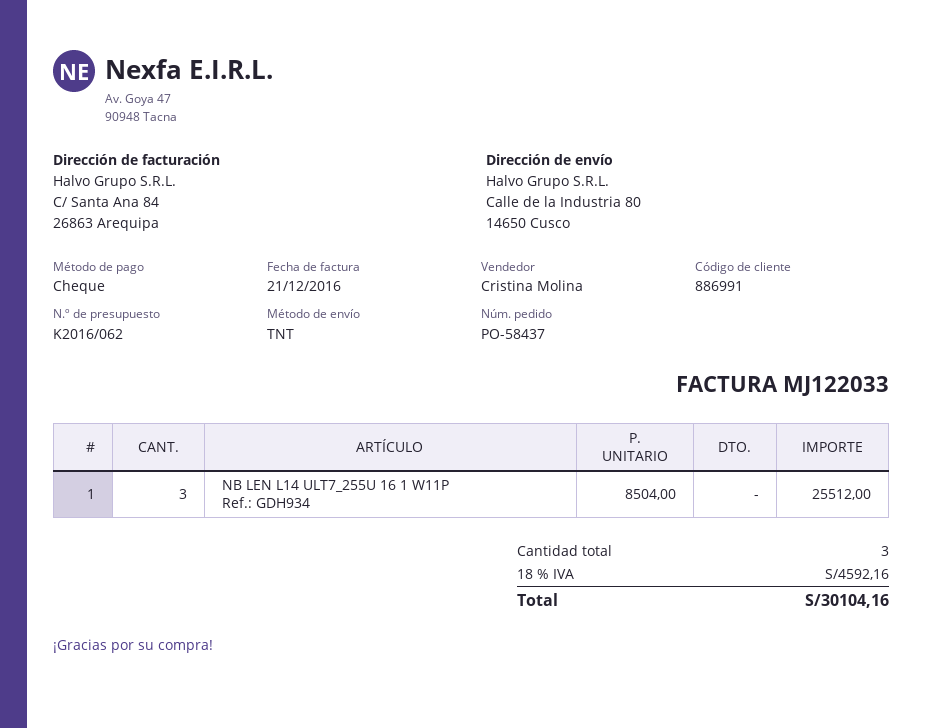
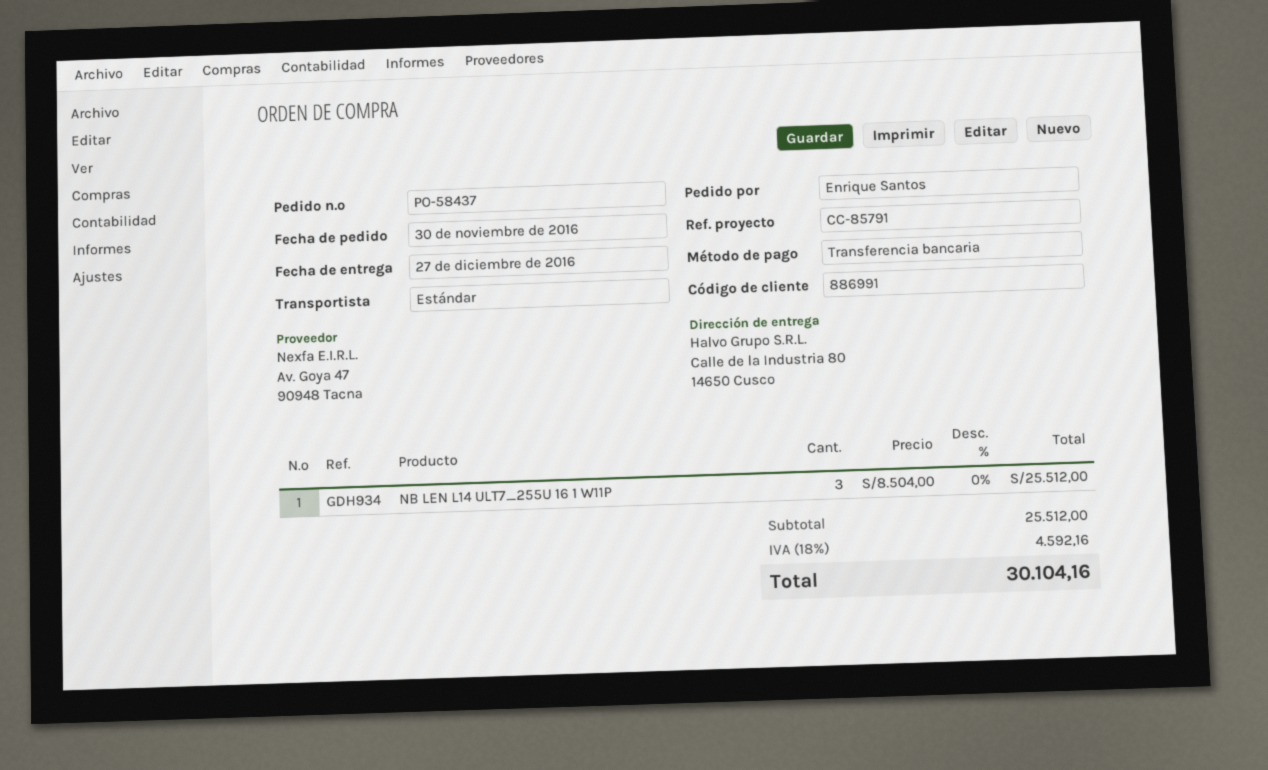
payment method: cheque -> bank transfer
shipping method: TNT -> standard

